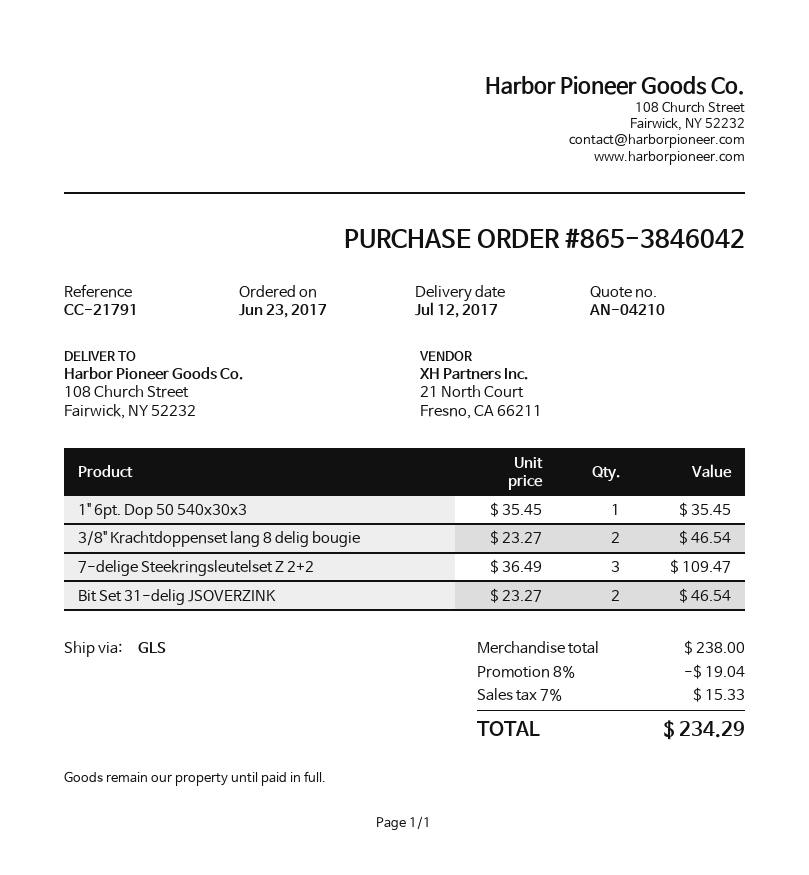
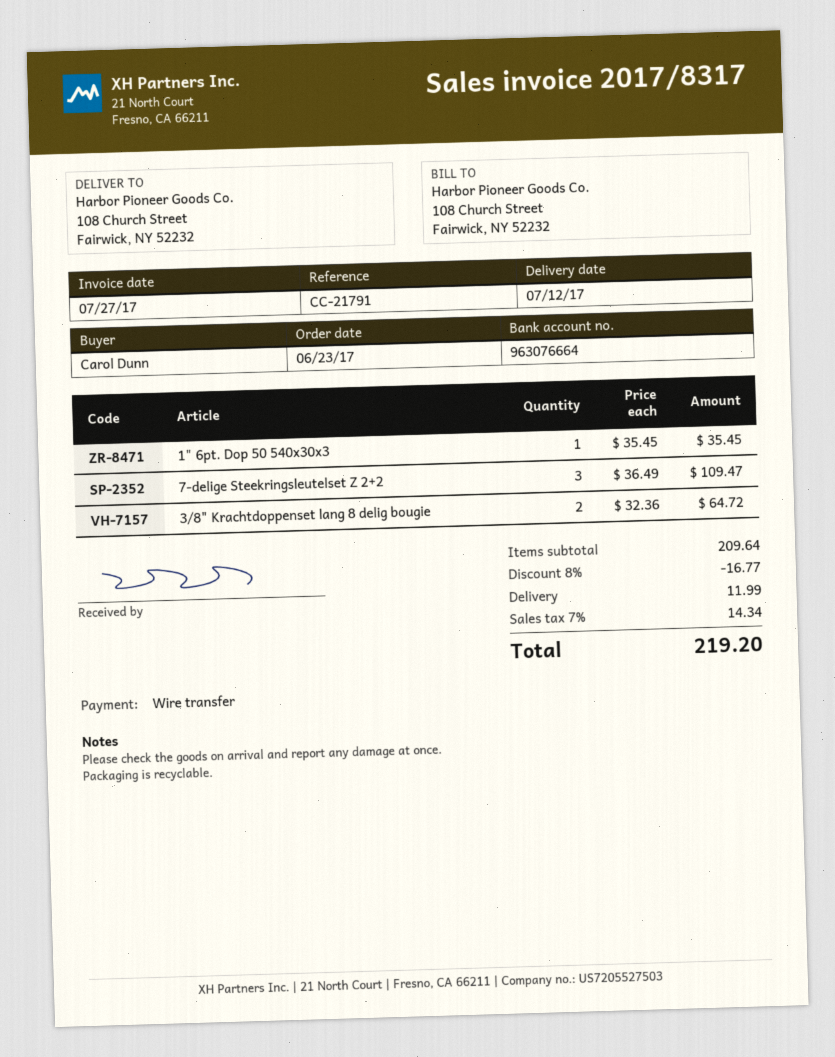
3/8" Krachtdoppenset lang 8 delig bougie: 2 x 23.27 = 46.54 -> 2 x 32.36 = 64.72
Bit Set 31-delig JSOVERZINK: 2 x 23.27 = 46.54 -> none
subtotal: 238.00 -> 209.64
discount: 8% = 19.04 -> 8% = 16.77
shipping: none -> 11.99
tax: 7% = 15.33 -> 7% = 14.34
total: 234.29 -> 219.20

